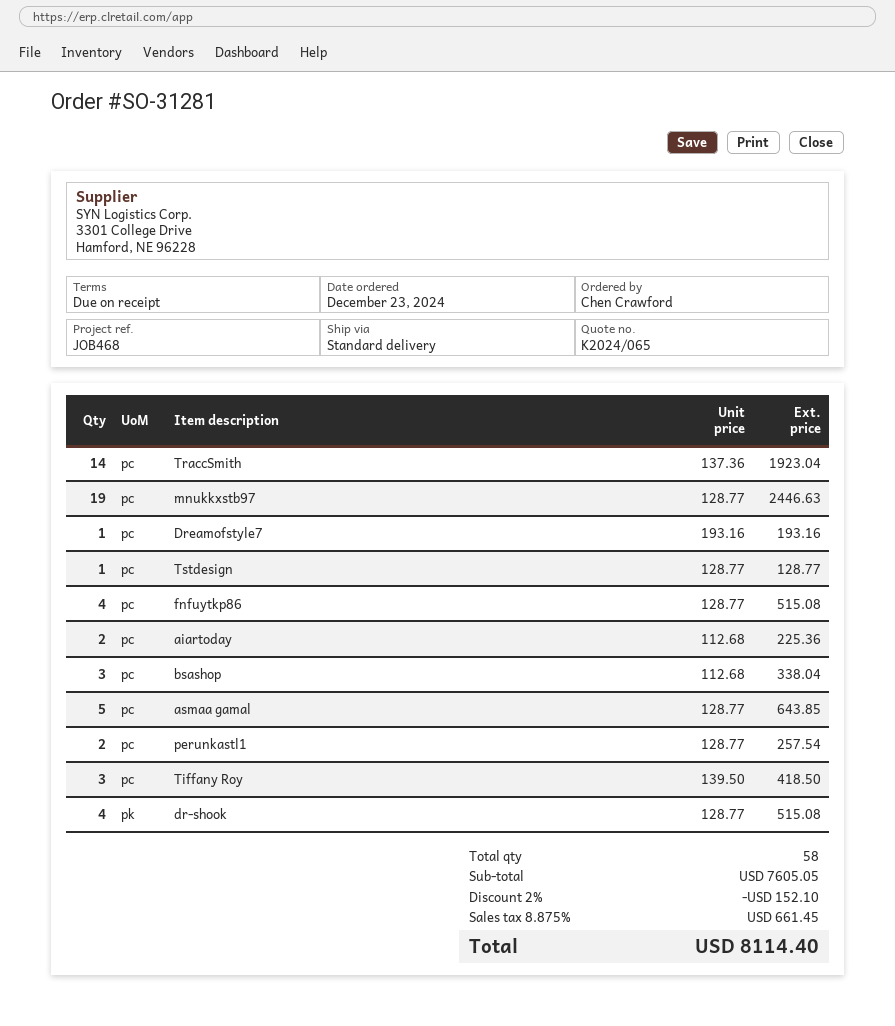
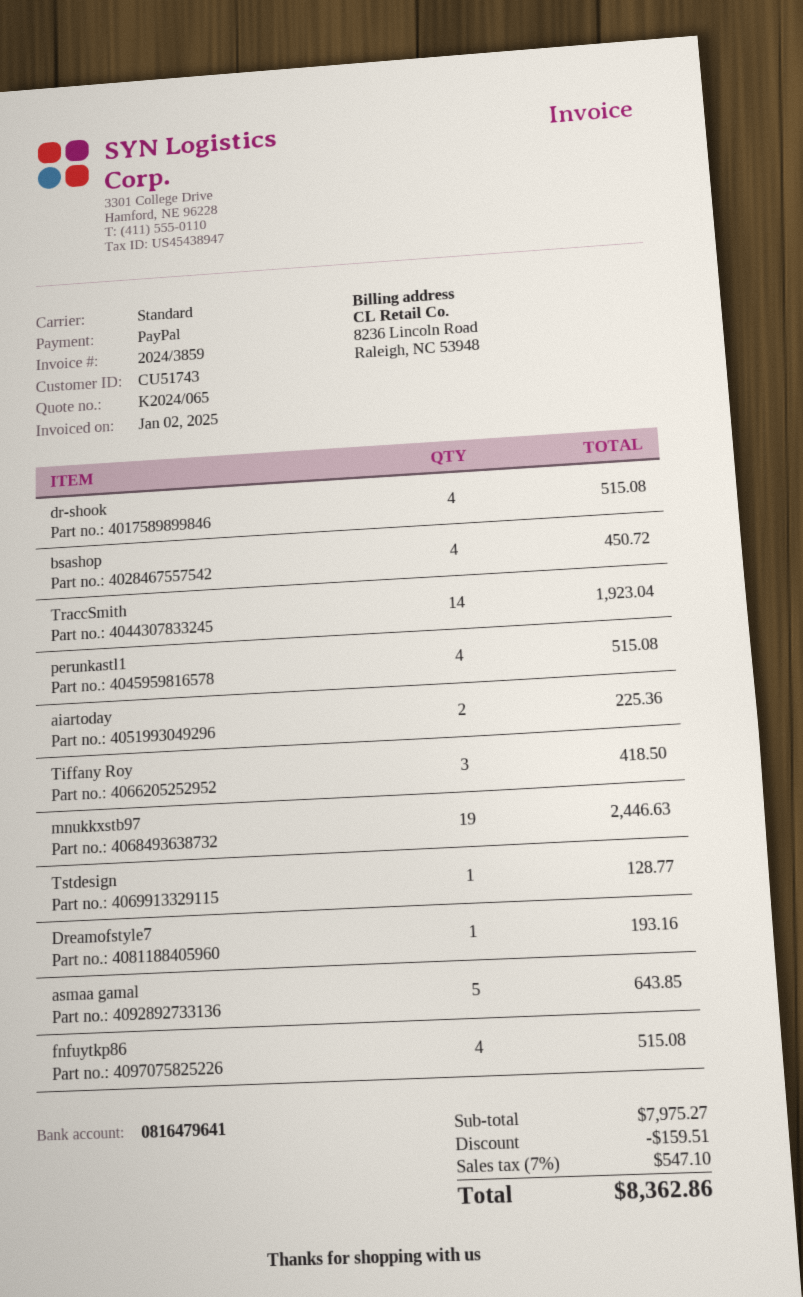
bsashop: 3 for 338.04 -> 4 for 450.72
perunkastl1: 2 for 257.54 -> 4 for 515.08
subtotal: 7605.05 -> 7975.27
discount: 152.10 -> 159.51
tax: 8.875% = 661.45 -> 7% = 547.10
total: 8114.40 -> 8362.86

